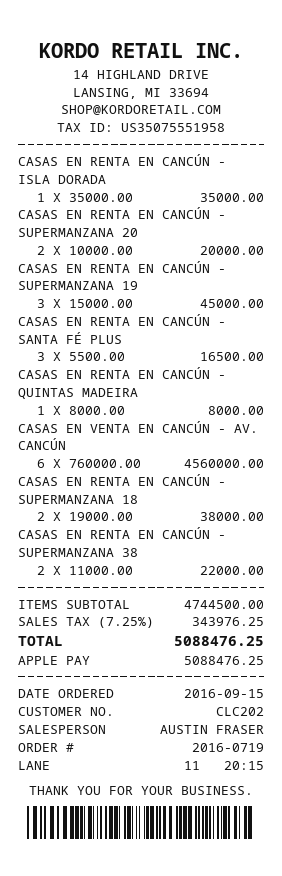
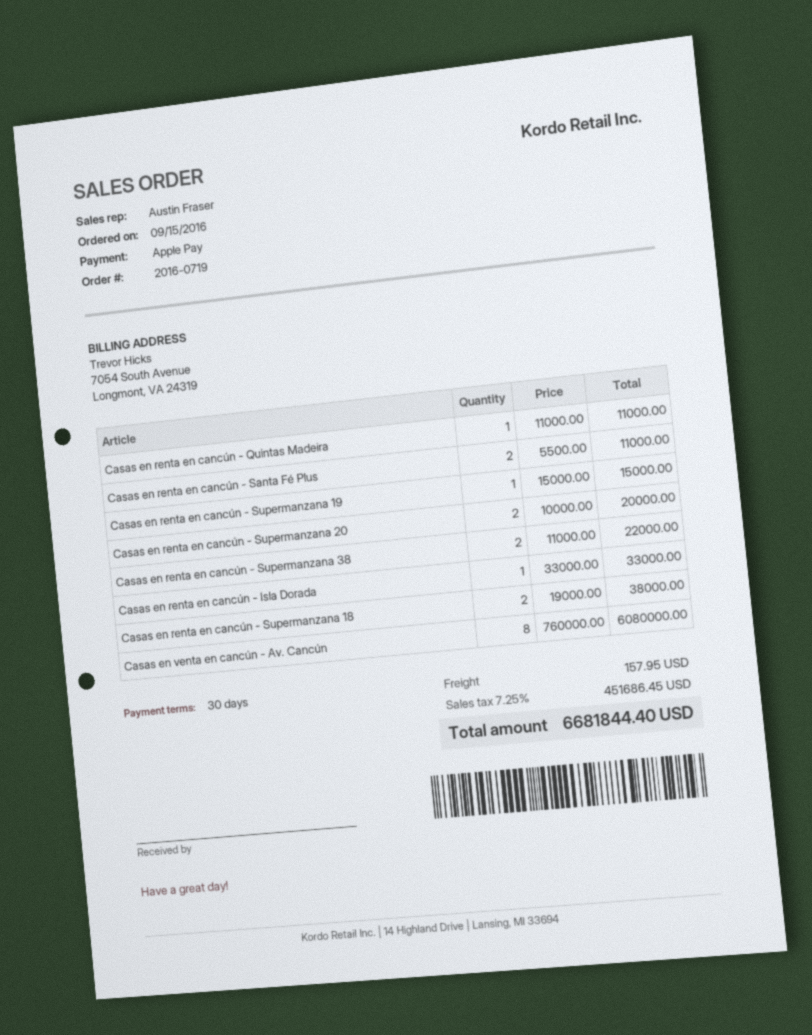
CASAS EN RENTA EN CANCÚN - ISLA DORADA: 1 x 35000.00 = 35000.00 -> 1 x 33000.00 = 33000.00
CASAS EN RENTA EN CANCÚN - SUPERMANZANA 19: 3 x 15000.00 = 45000.00 -> 1 x 15000.00 = 15000.00
CASAS EN RENTA EN CANCÚN - SANTA FÉ PLUS: 3 x 5500.00 = 16500.00 -> 2 x 5500.00 = 11000.00
CASAS EN RENTA EN CANCÚN - QUINTAS MADEIRA: 1 x 8000.00 = 8000.00 -> 1 x 11000.00 = 11000.00
CASAS EN VENTA EN CANCÚN - AV. CANCÚN: 6 x 760000.00 = 4560000.00 -> 8 x 760000.00 = 6080000.00
shipping: none -> 157.95
tax: 7.25% = 343976.25 -> 7.25% = 451686.45
total: 5088476.25 -> 6681844.40

